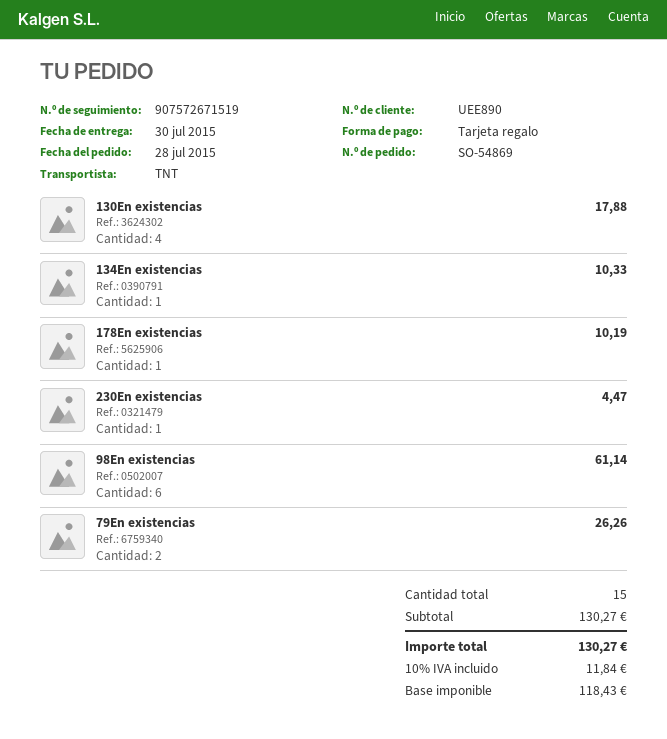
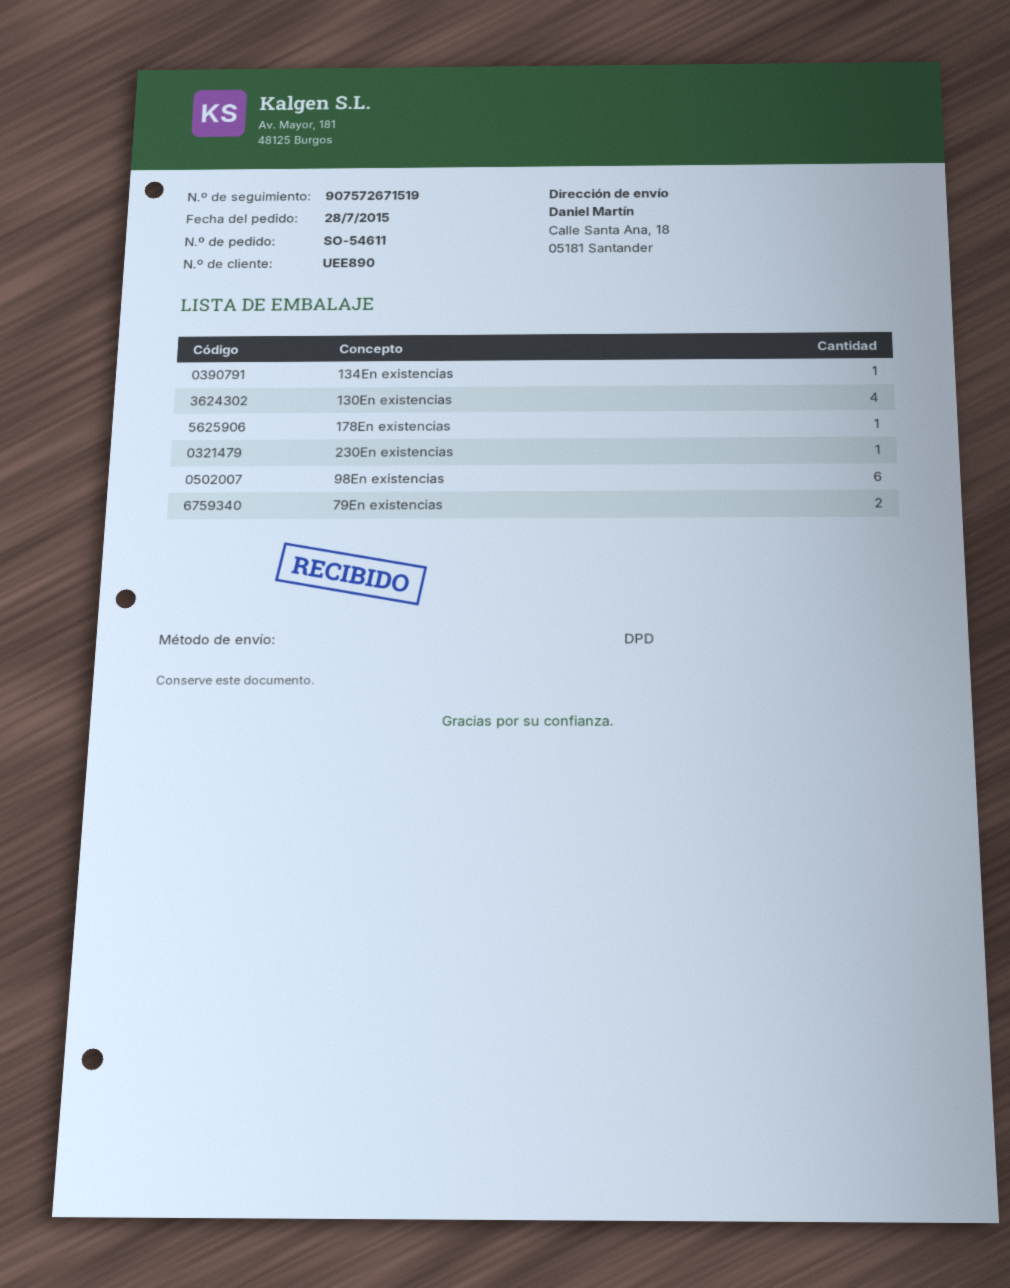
order number: SO-54869 -> SO-54611
shipping method: TNT -> DPD

